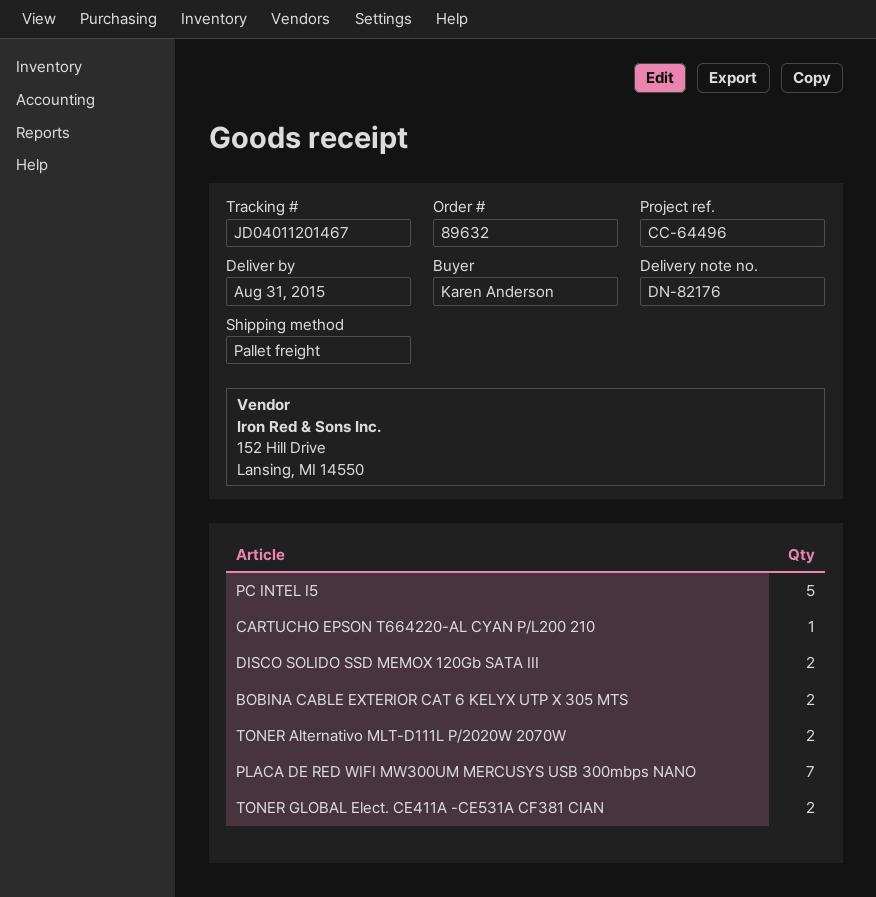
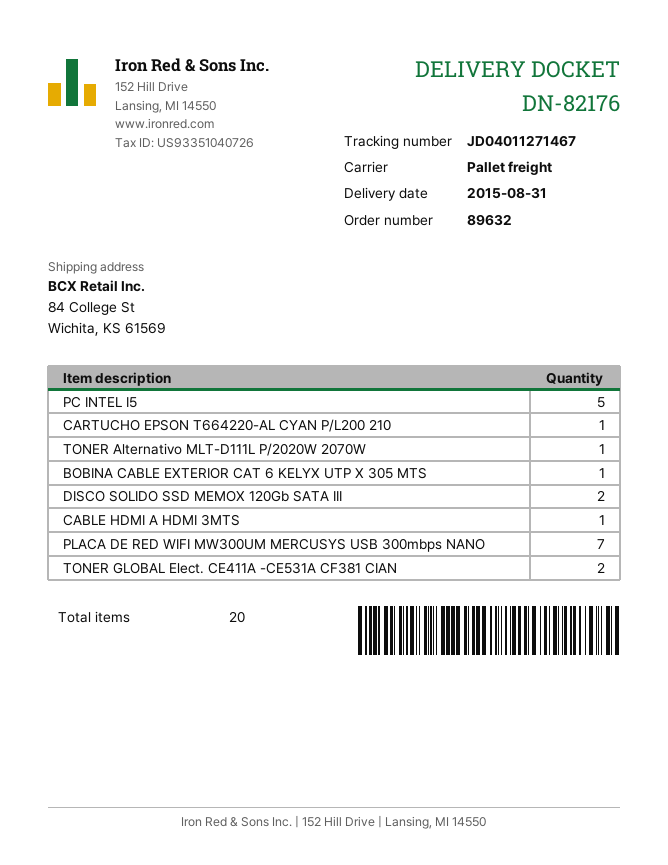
tracking number: JD04011201467 -> JD04011271467
BOBINA CABLE EXTERIOR CAT 6 KELYX UTP X 305 MTS: 2 -> 1
TONER Alternativo MLT-D111L P/2020W 2070W: 2 -> 1
CABLE HDMI A HDMI 3MTS: none -> 1

